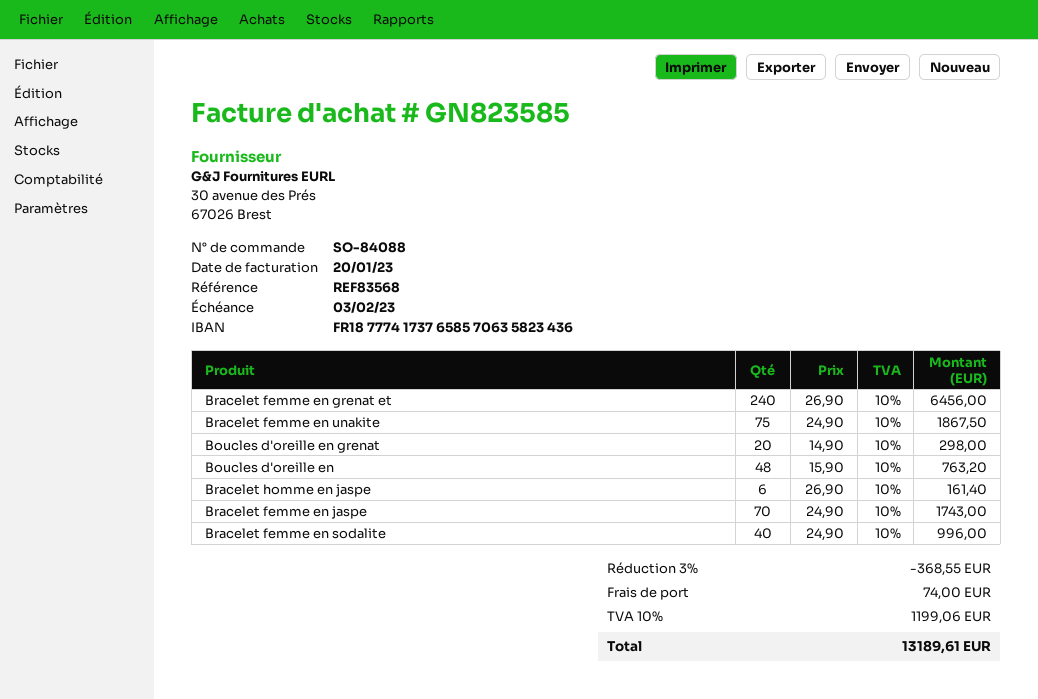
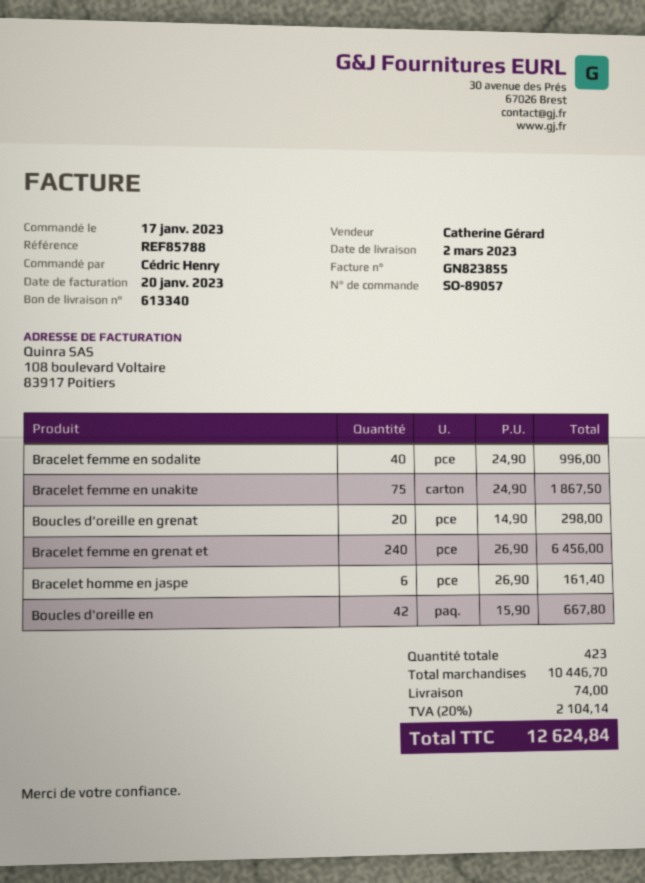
order number: SO-84088 -> SO-89057
invoice number: GN823585 -> GN823855
reference: REF83568 -> REF85788
Boucles d'oreille en: 48 x 15.90 = 763.20 -> 42 x 15.90 = 667.80
Bracelet femme en jaspe: 70 x 24.90 = 1743.00 -> none
discount: 3% = 368.55 -> none
tax: 10% = 1199.06 -> 20% = 2104.14
total: 13189.61 -> 12624.84

